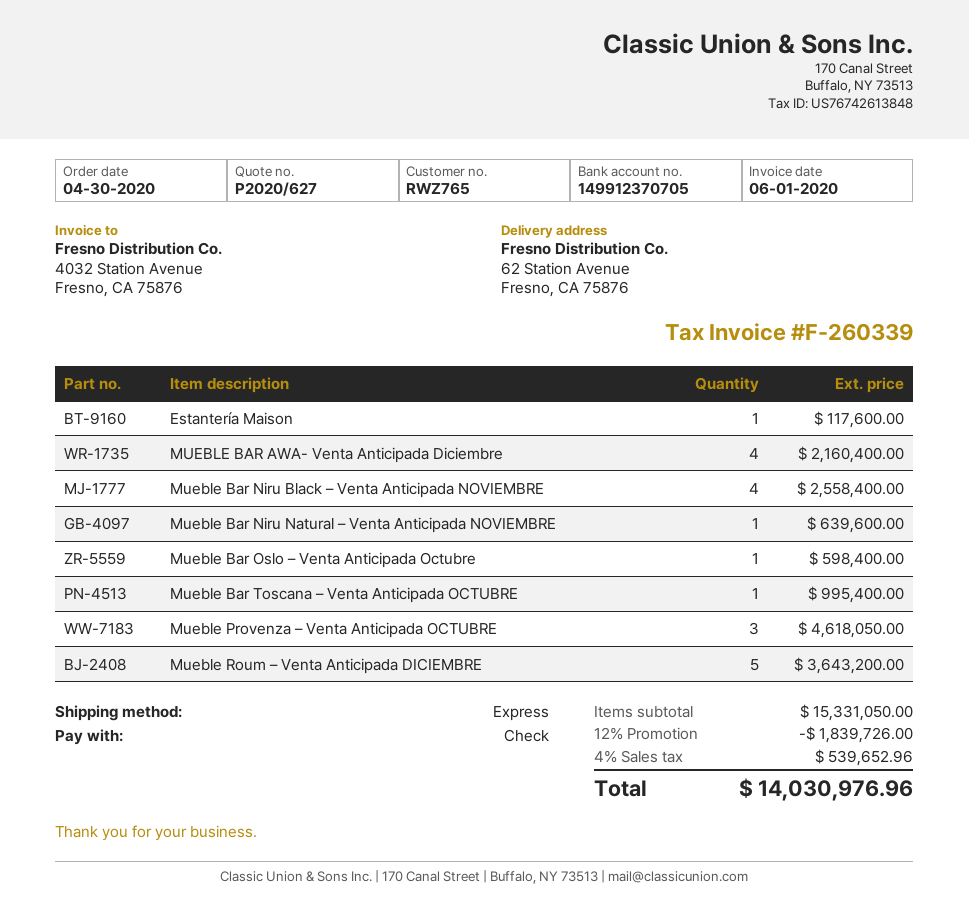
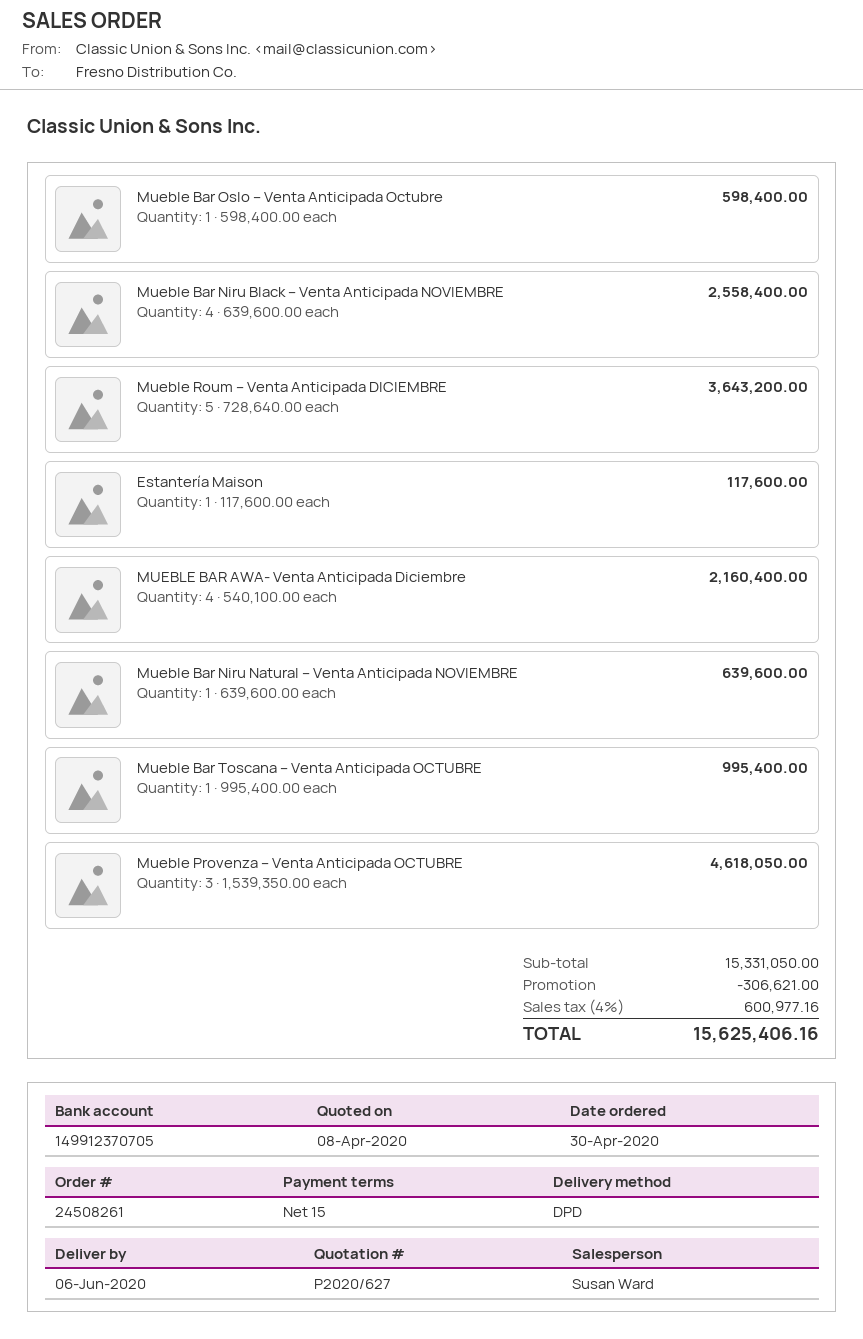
shipping method: express -> DPD
discount: 1839726.00 -> 306621.00
tax: 4% = 539652.96 -> 4% = 600977.16
total: 14030976.96 -> 15625406.16

